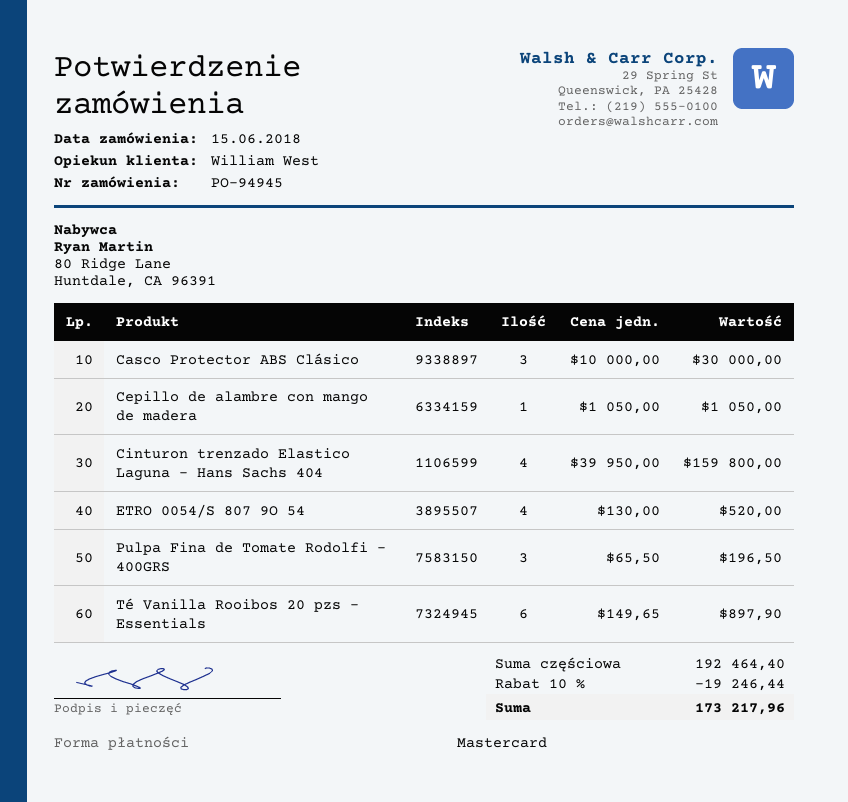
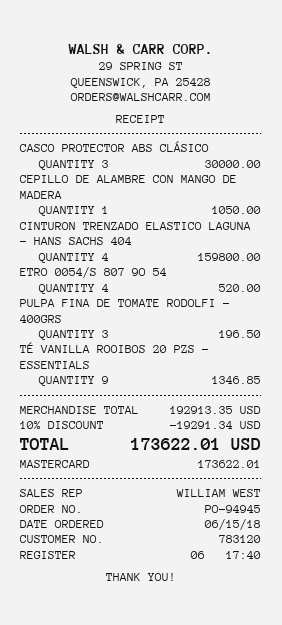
Té Vanilla Rooibos 20 pzs - Essentials: 6 for 897.90 -> 9 for 1346.85
subtotal: 192464.40 -> 192913.35
discount: 10% = 19246.44 -> 10% = 19291.34
total: 173217.96 -> 173622.01

